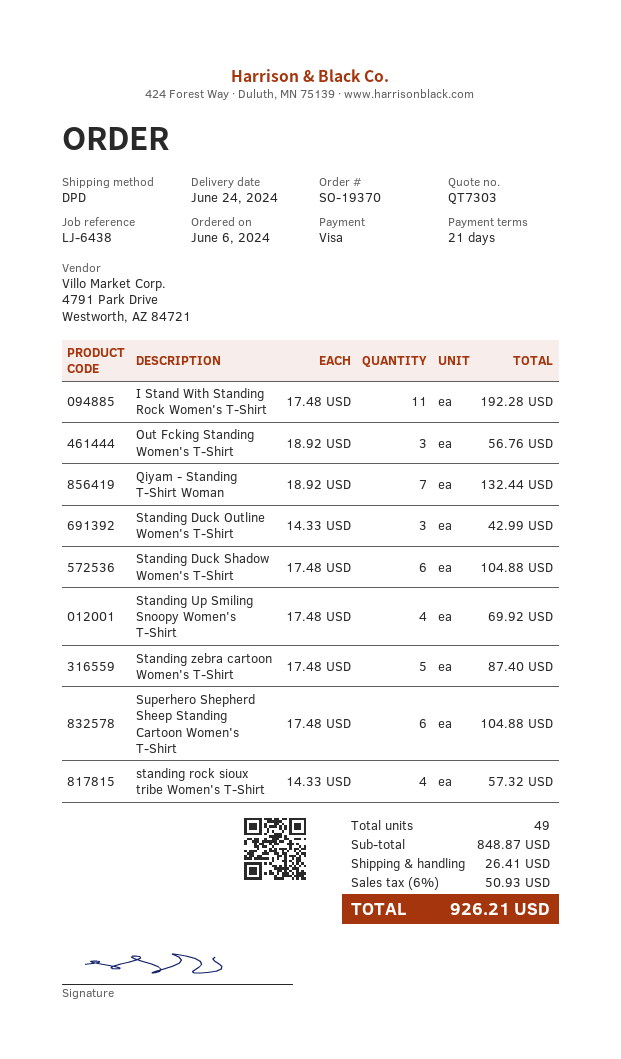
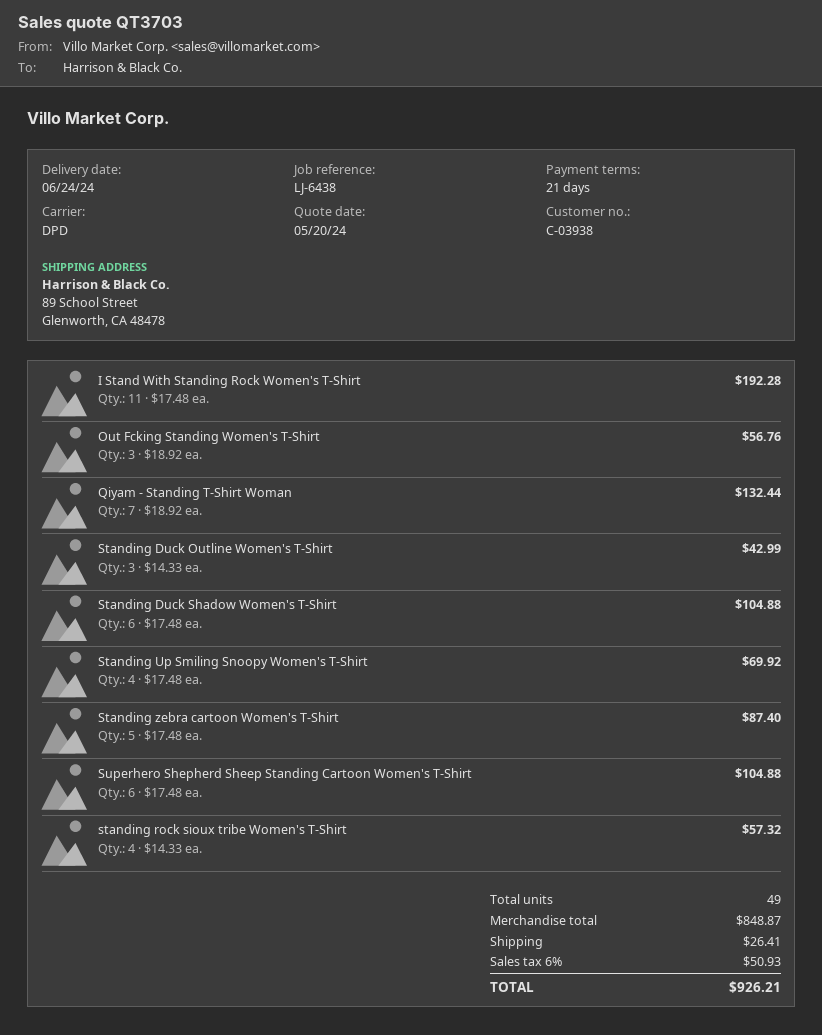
quote number: QT7303 -> QT3703

